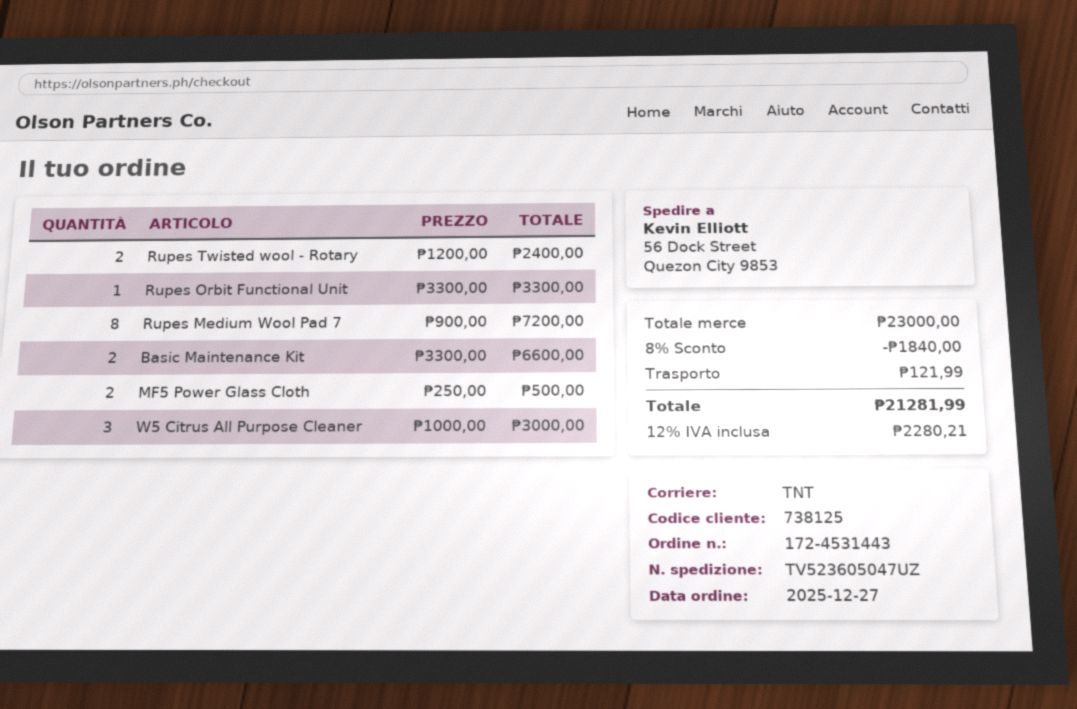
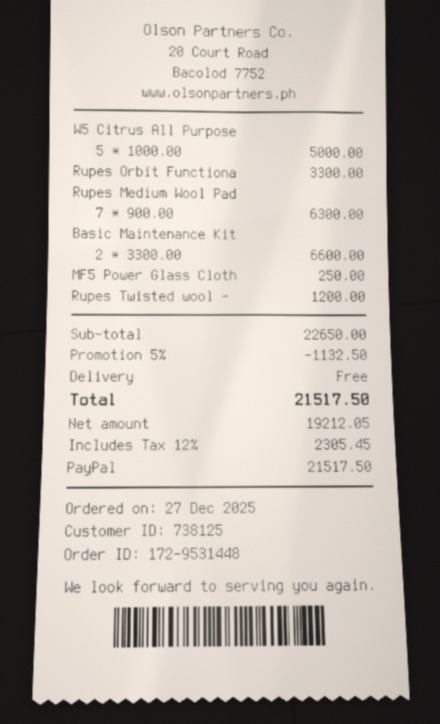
order number: 172-4531443 -> 172-9531448
Rupes Twisted wool - Rotary: 2 x 1200.00 = 2400.00 -> 1 x 1200.00 = 1200.00
Rupes Medium Wool Pad 7: 8 x 900.00 = 7200.00 -> 7 x 900.00 = 6300.00
MF5 Power Glass Cloth: 2 x 250.00 = 500.00 -> 1 x 250.00 = 250.00
W5 Citrus All Purpose Cleaner: 3 x 1000.00 = 3000.00 -> 5 x 1000.00 = 5000.00
subtotal: 23000.00 -> 22650.00
discount: 8% = 1840.00 -> 5% = 1132.50
shipping: 121.99 -> 0.00
tax: 12% = 2280.21 -> 12% = 2305.45
total: 21281.99 -> 21517.50

